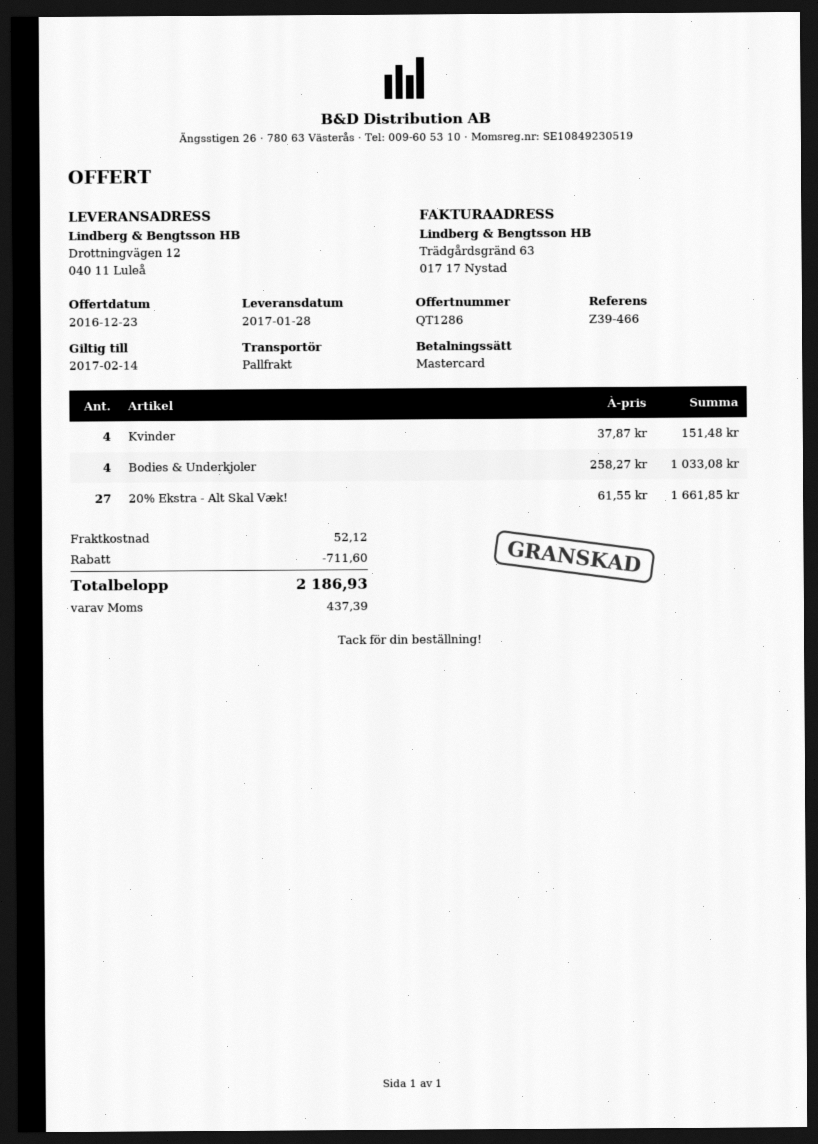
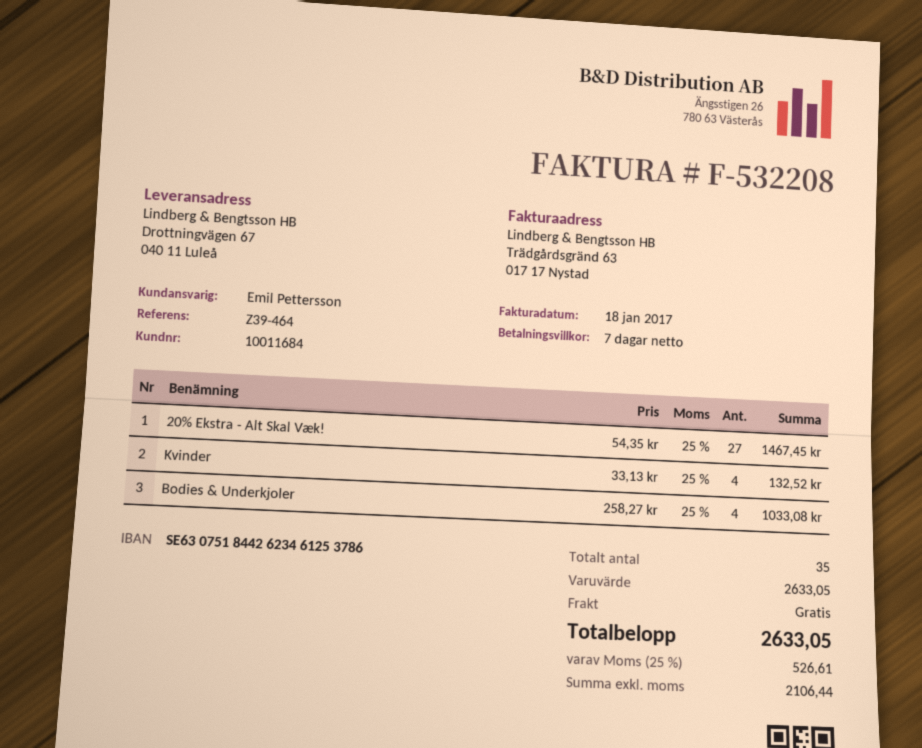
reference: Z39-466 -> Z39-464
ship to: Drottningvägen 12, 040 11 Luleå -> Drottningvägen 67, 040 11 Luleå
Kvinder: 4 x 37.87 = 151.48 -> 4 x 33.13 = 132.52
20% Ekstra - Alt Skal Væk!: 27 x 61.55 = 1661.85 -> 27 x 54.35 = 1467.45
discount: 711.60 -> none
shipping: 52.12 -> 0.00
tax: 437.39 -> 526.61
total: 2186.93 -> 2633.05

